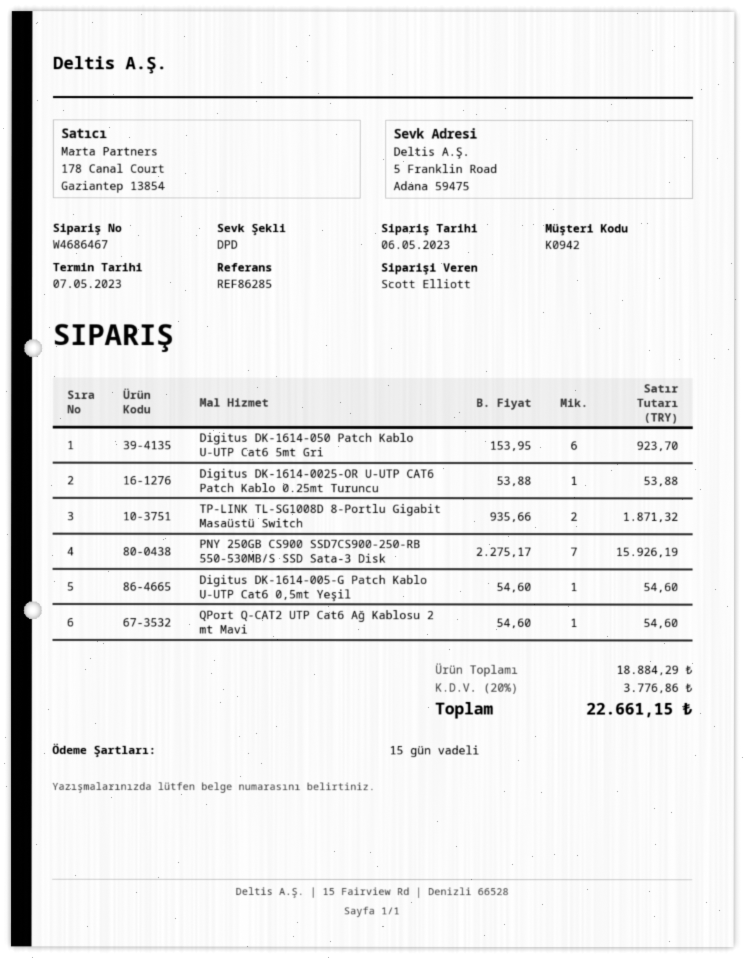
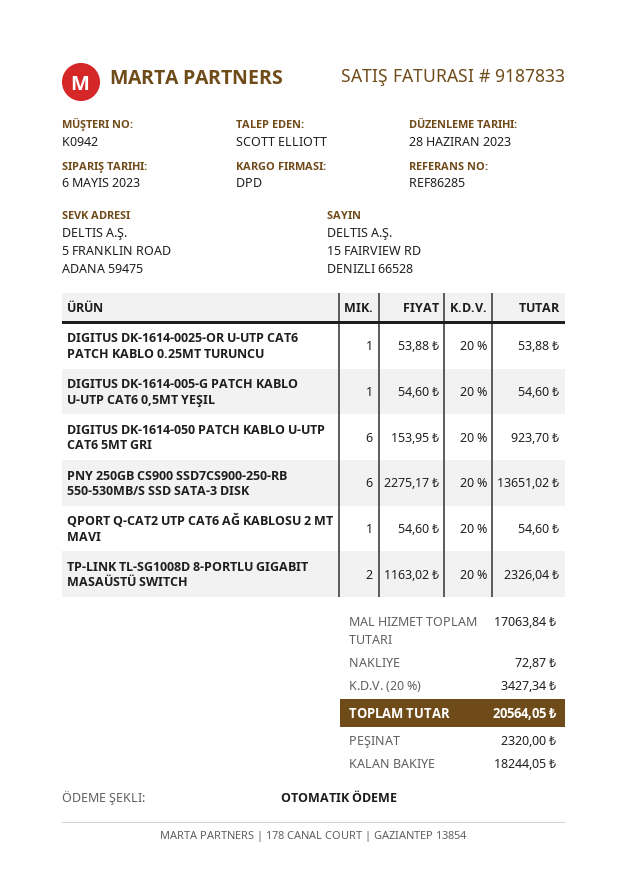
TP-LINK TL-SG1008D 8-Portlu Gigabit Masaüstü Switch: 2 x 935.66 = 1871.32 -> 2 x 1163.02 = 2326.04
PNY 250GB CS900 SSD7CS900-250-RB 550-530MB/S SSD Sata-3 Disk: 7 x 2275.17 = 15926.19 -> 6 x 2275.17 = 13651.02
subtotal: 18884.29 -> 17063.84
shipping: none -> 72.87
tax: 20% = 3776.86 -> 20% = 3427.34
total: 22661.15 -> 20564.05

